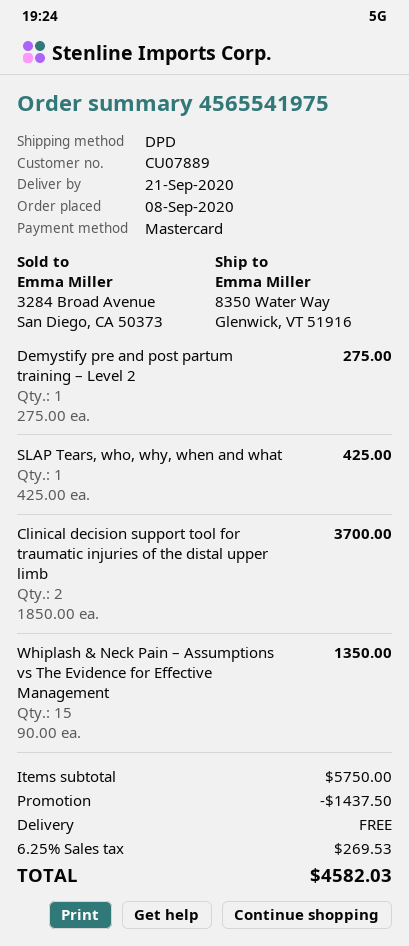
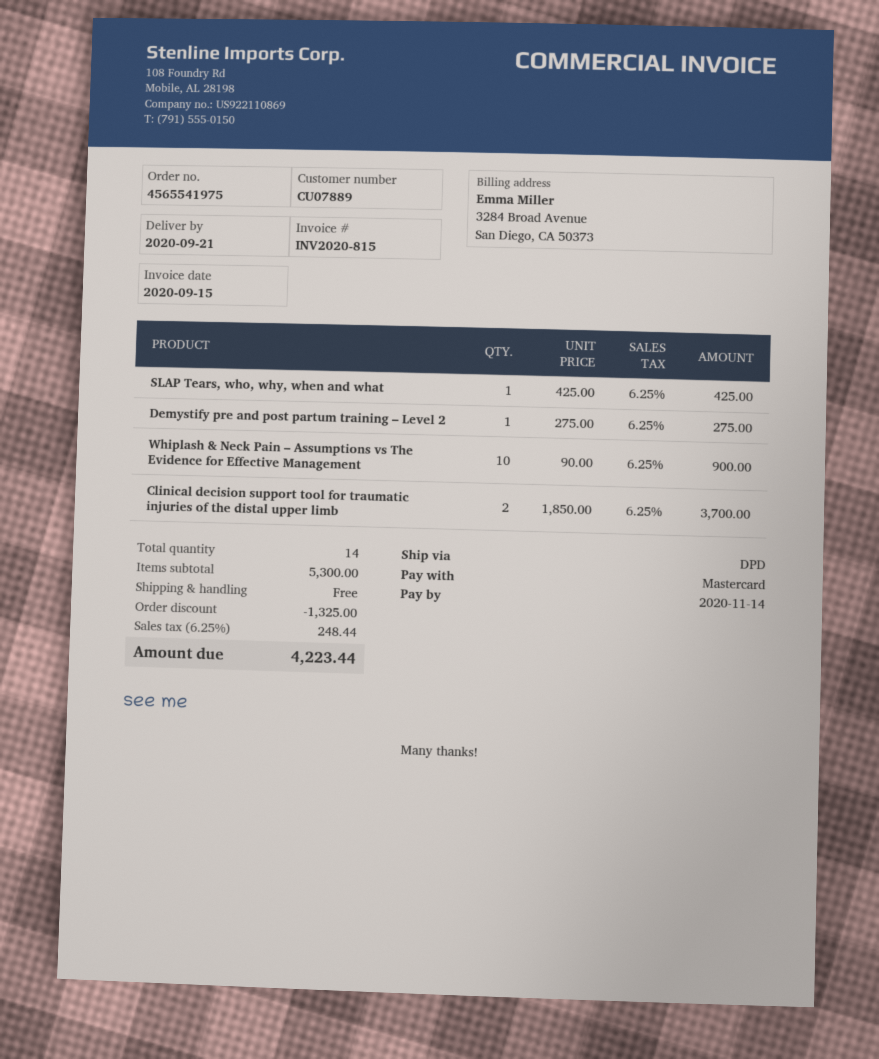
Whiplash & Neck Pain – Assumptions vs The Evidence for Effective Management: 15 x 90.00 = 1350.00 -> 10 x 90.00 = 900.00
subtotal: 5750.00 -> 5300.00
discount: 1437.50 -> 1325.00
tax: 6.25% = 269.53 -> 6.25% = 248.44
total: 4582.03 -> 4223.44

